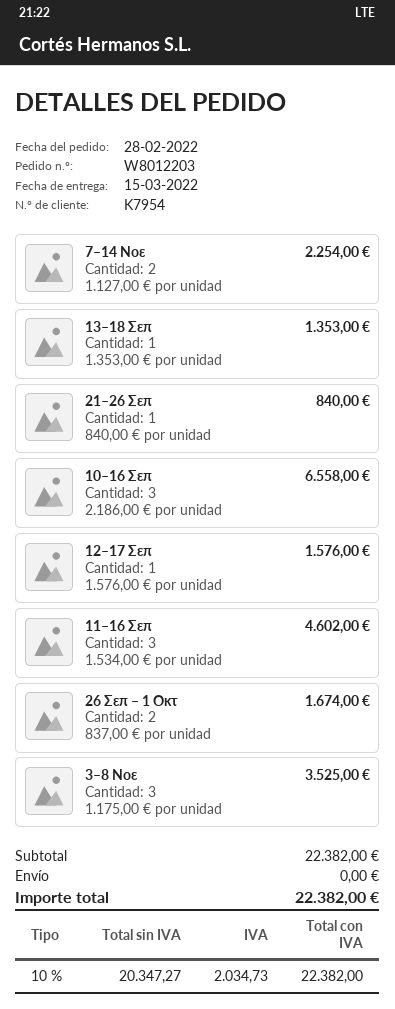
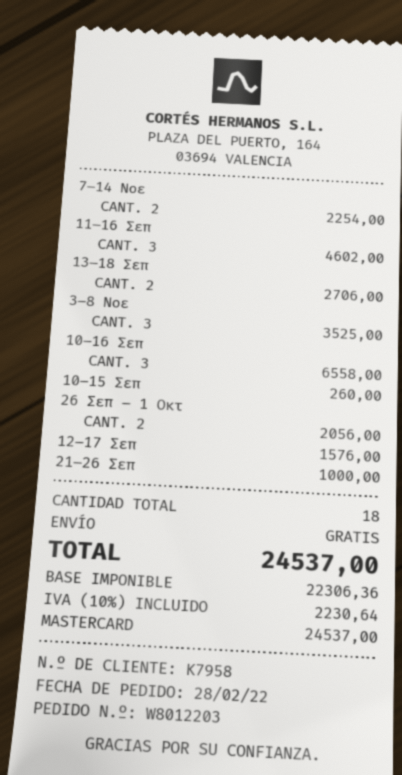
customer number: K7954 -> K7958
13–18 Σεπ: 1 for 1353.00 -> 2 for 2706.00
21–26 Σεπ: 1 for 840.00 -> 1 for 1000.00
26 Σεπ – 1 Οκτ: 2 for 1674.00 -> 2 for 2056.00
10–15 Σεπ: none -> 1 for 260.00
net: 20347.27 -> 22306.36
tax: 10% = 2034.73 -> 10% = 2230.64
total: 22382.00 -> 24537.00

